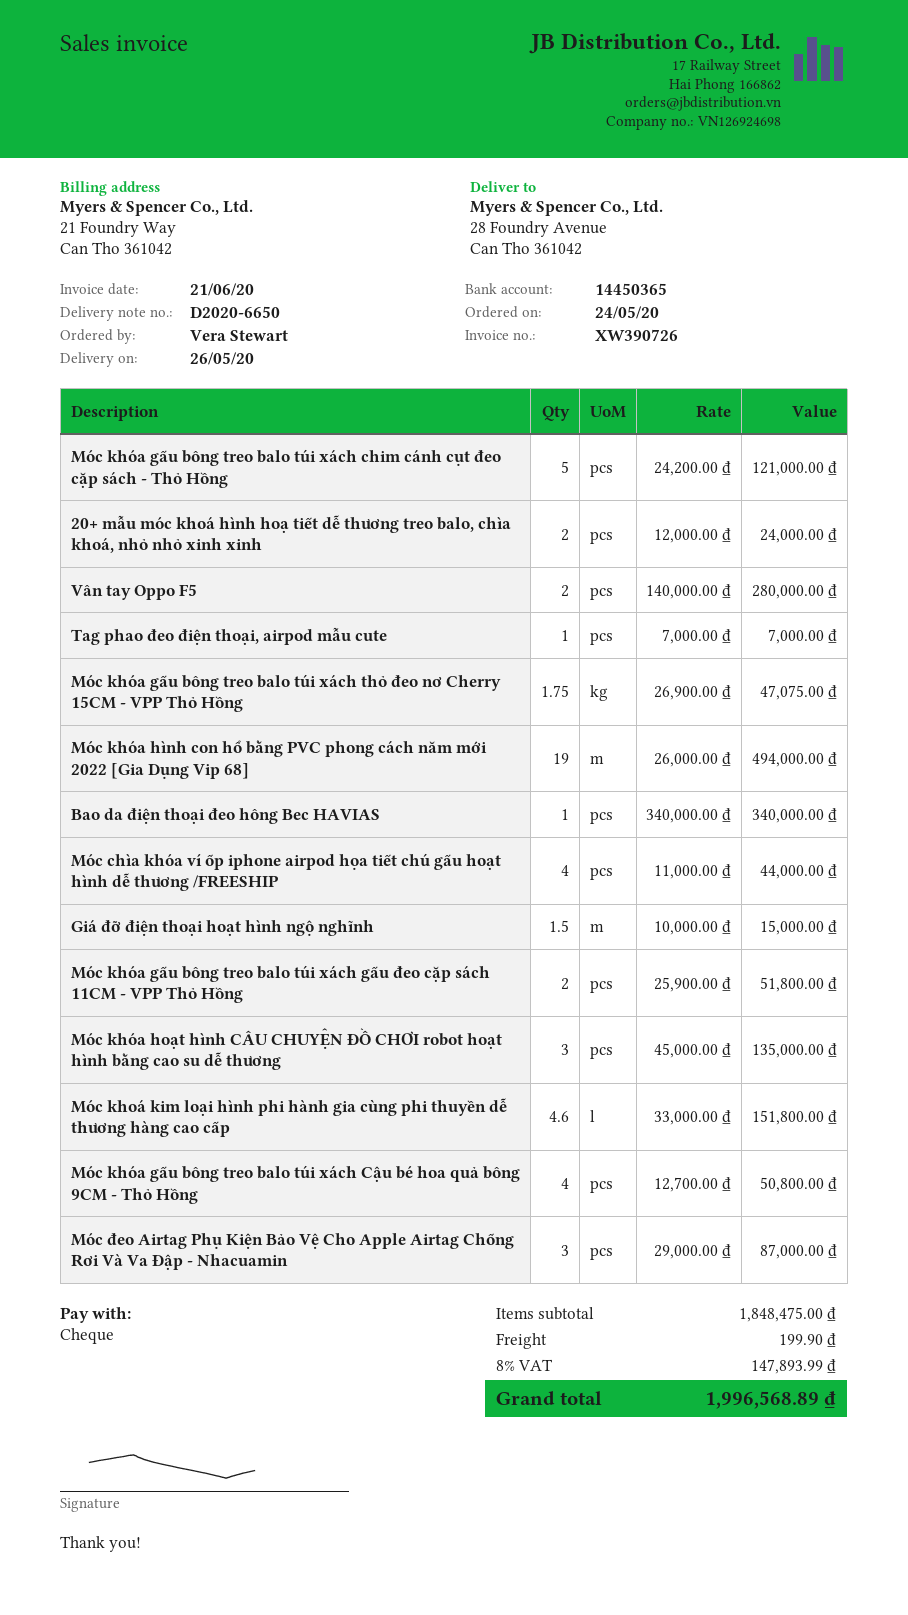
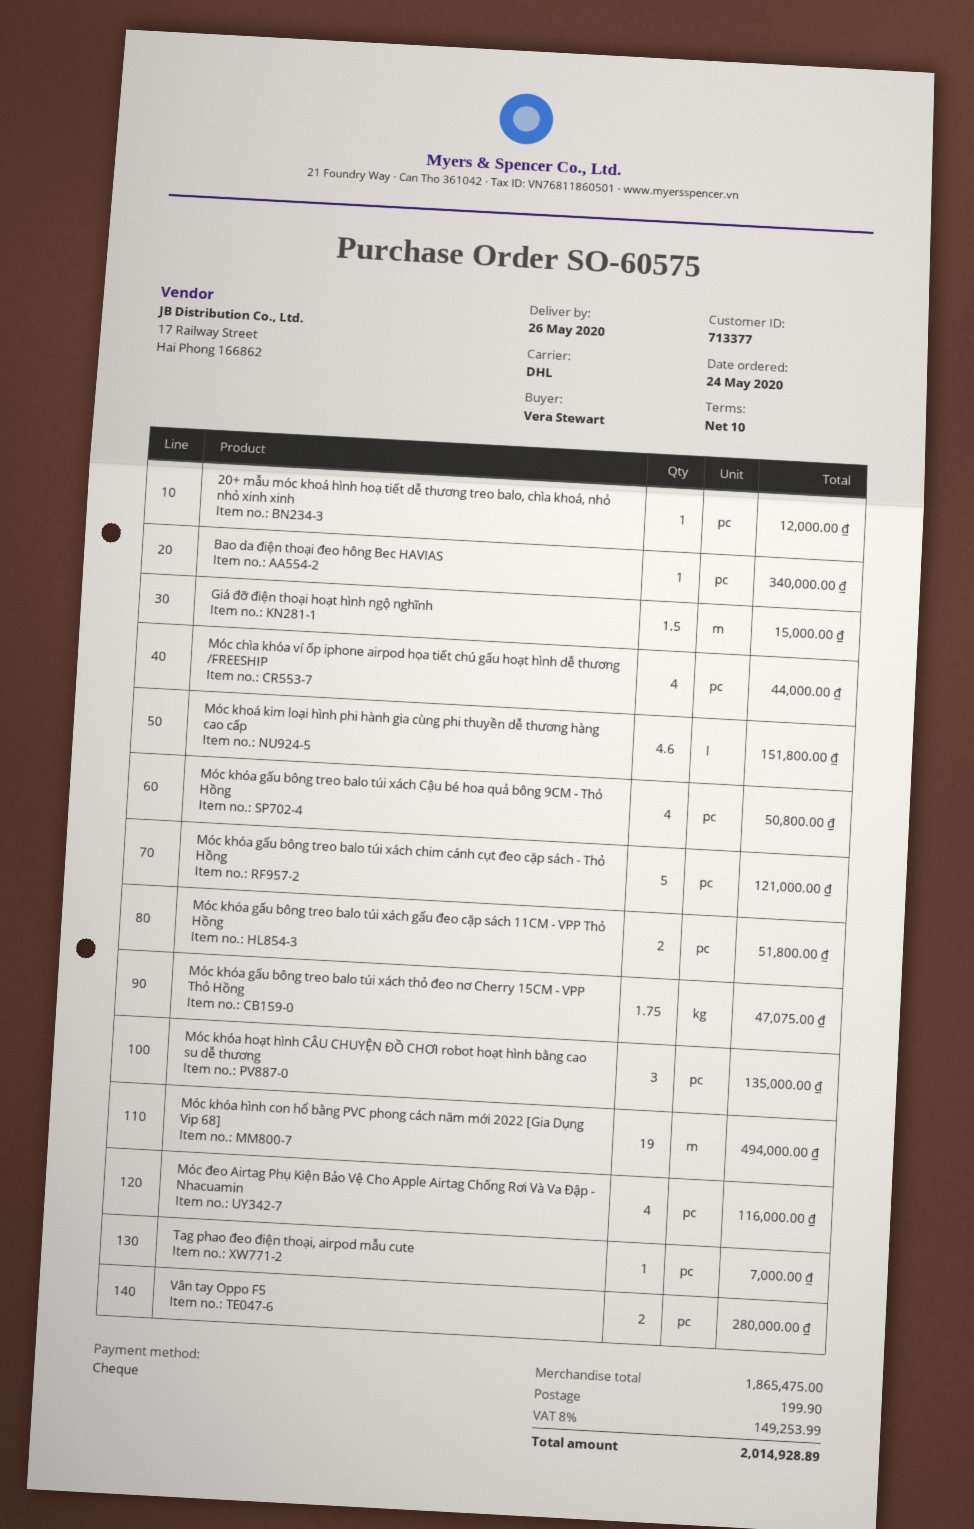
20+ mẫu móc khoá hình hoạ tiết dễ thương treo balo, chìa khoá, nhỏ nhỏ xinh xinh: 2 for 24000.00 -> 1 for 12000.00
Móc đeo Airtag Phụ Kiện Bảo Vệ Cho Apple Airtag Chống Rơi Và Va Đập - Nhacuamin: 3 for 87000.00 -> 4 for 116000.00
subtotal: 1848475.00 -> 1865475.00
tax: 8% = 147893.99 -> 8% = 149253.99
total: 1996568.89 -> 2014928.89

